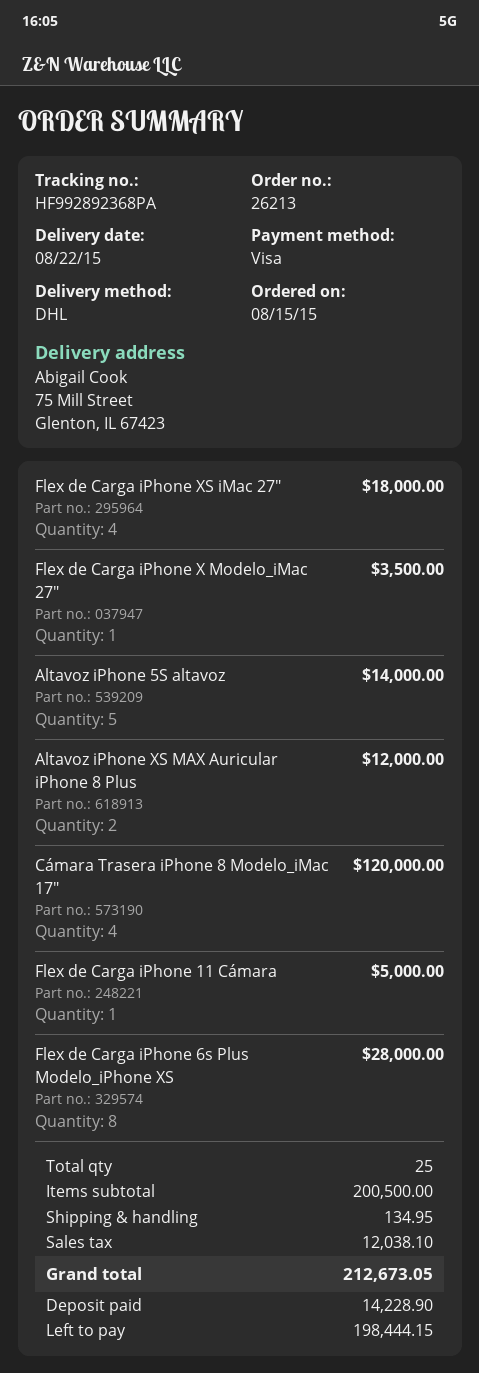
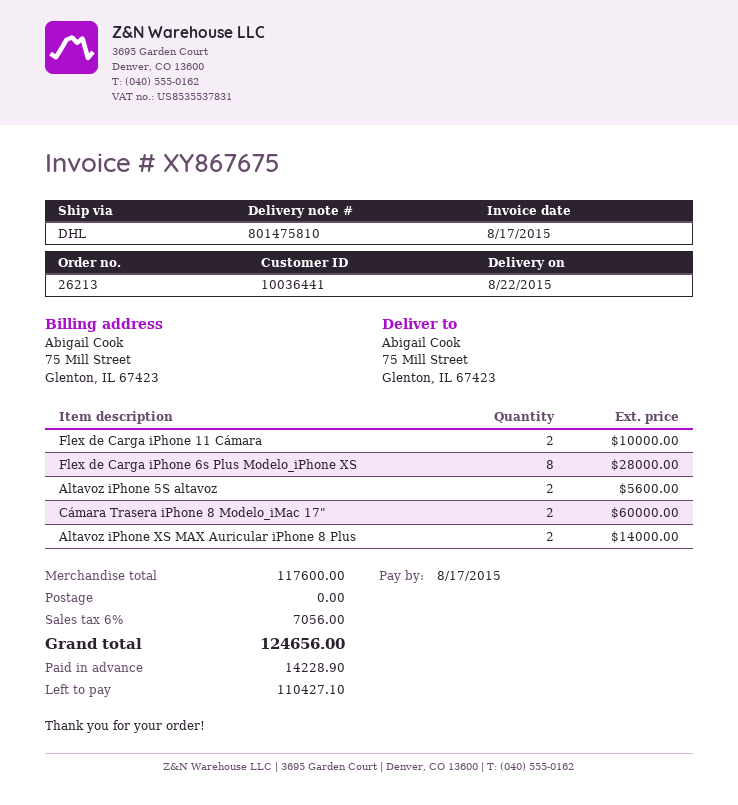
Flex de Carga iPhone XS iMac 27": 4 for 18000.00 -> none
Flex de Carga iPhone X Modelo_iMac 27": 1 for 3500.00 -> none
Altavoz iPhone 5S altavoz: 5 for 14000.00 -> 2 for 5600.00
Altavoz iPhone XS MAX Auricular iPhone 8 Plus: 2 for 12000.00 -> 2 for 14000.00
Cámara Trasera iPhone 8 Modelo_iMac 17": 4 for 120000.00 -> 2 for 60000.00
Flex de Carga iPhone 11 Cámara: 1 for 5000.00 -> 2 for 10000.00
subtotal: 200500.00 -> 117600.00
shipping: 134.95 -> 0.00
tax: 12038.10 -> 7056.00
total: 212673.05 -> 124656.00
balance: 198444.15 -> 110427.10

